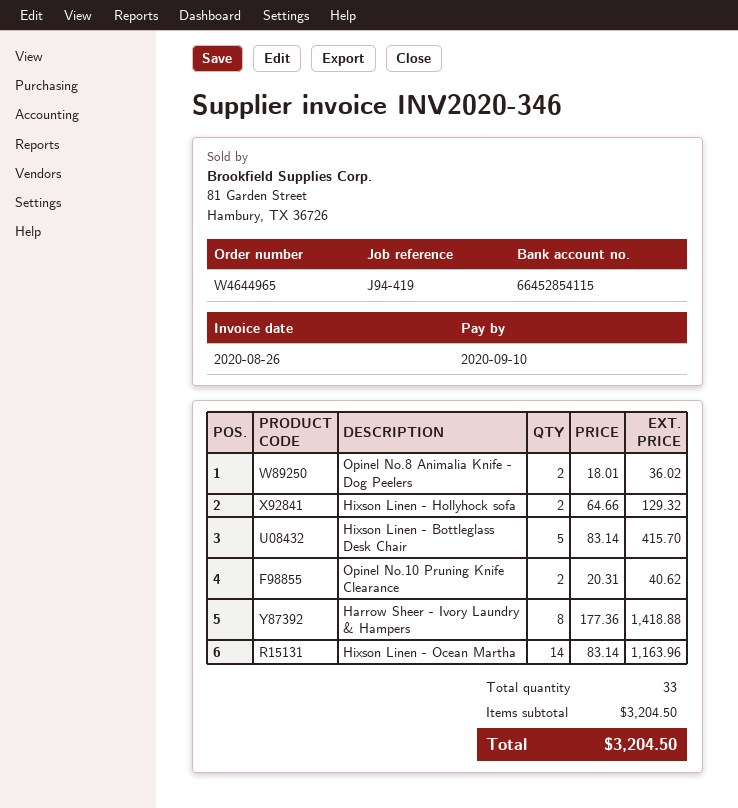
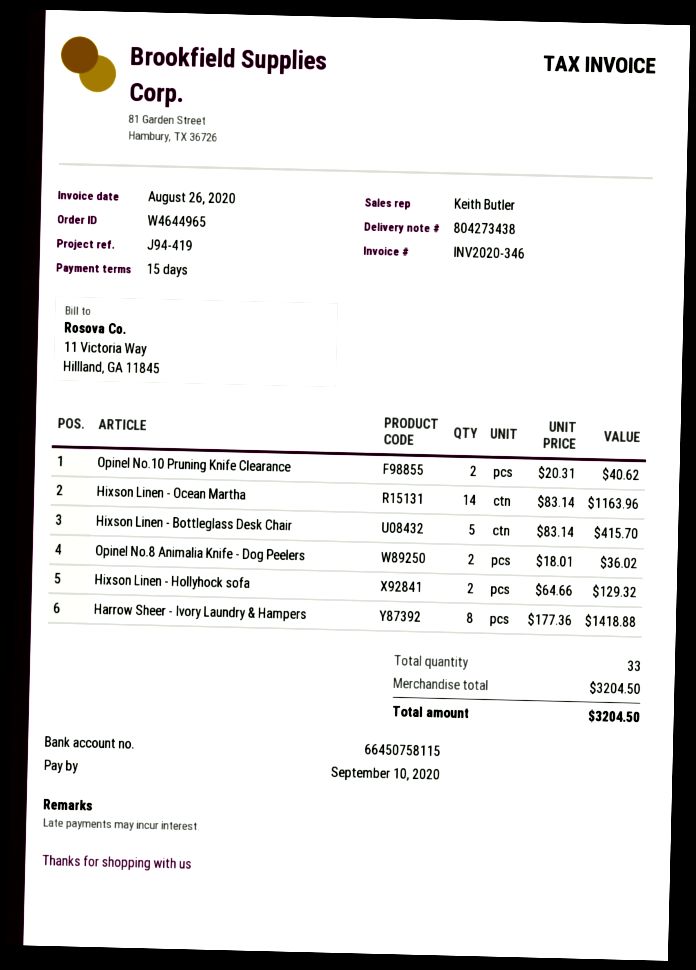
bank account: 66452854115 -> 66450758115

